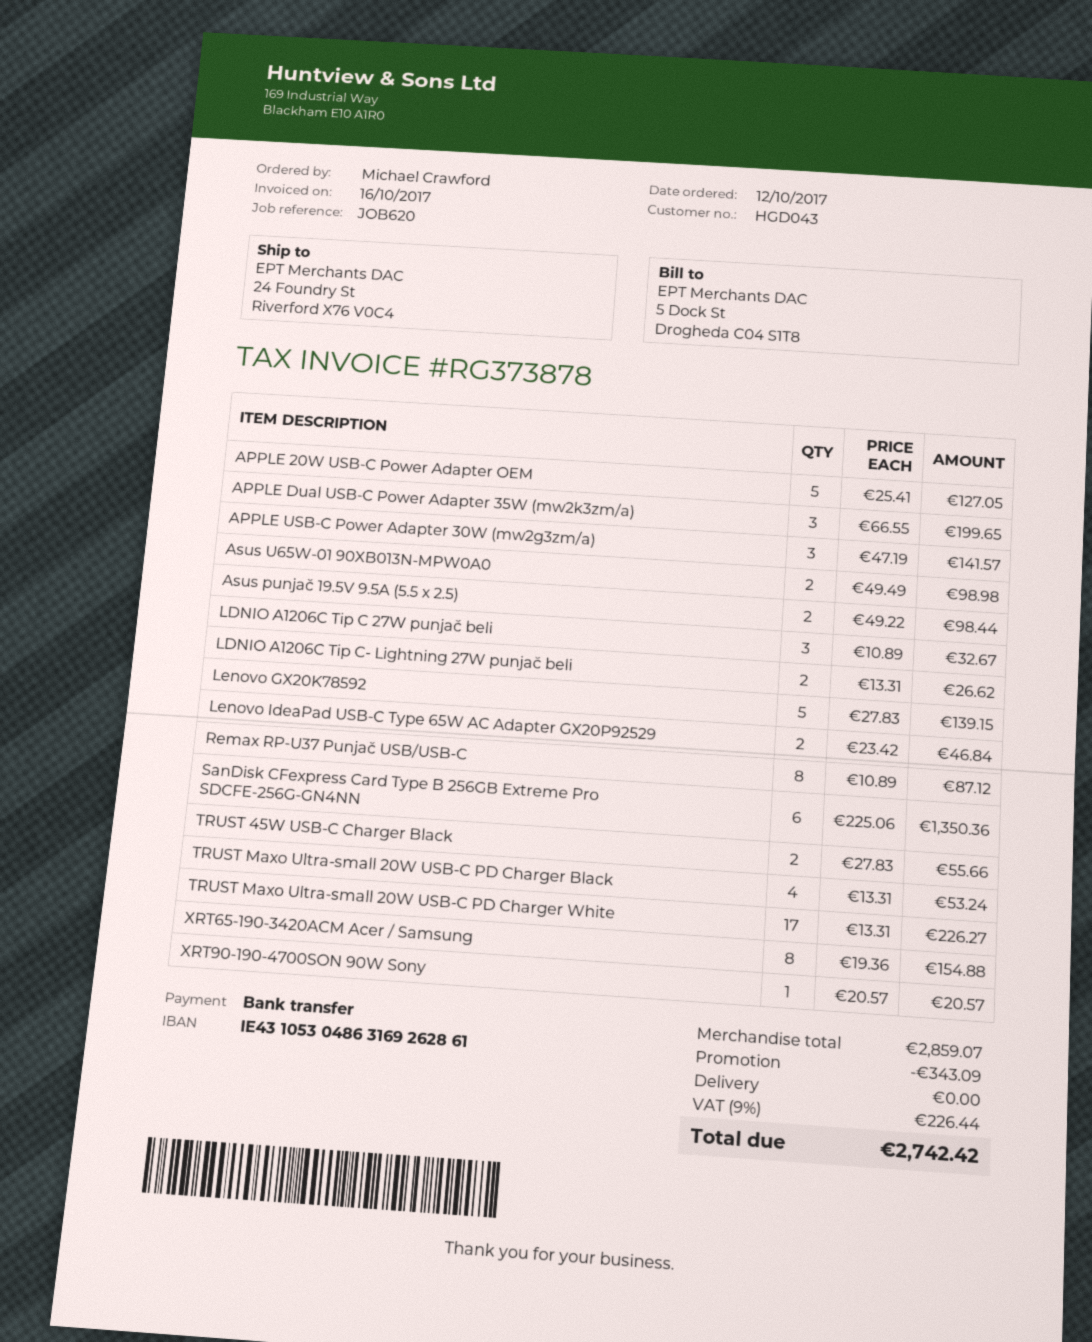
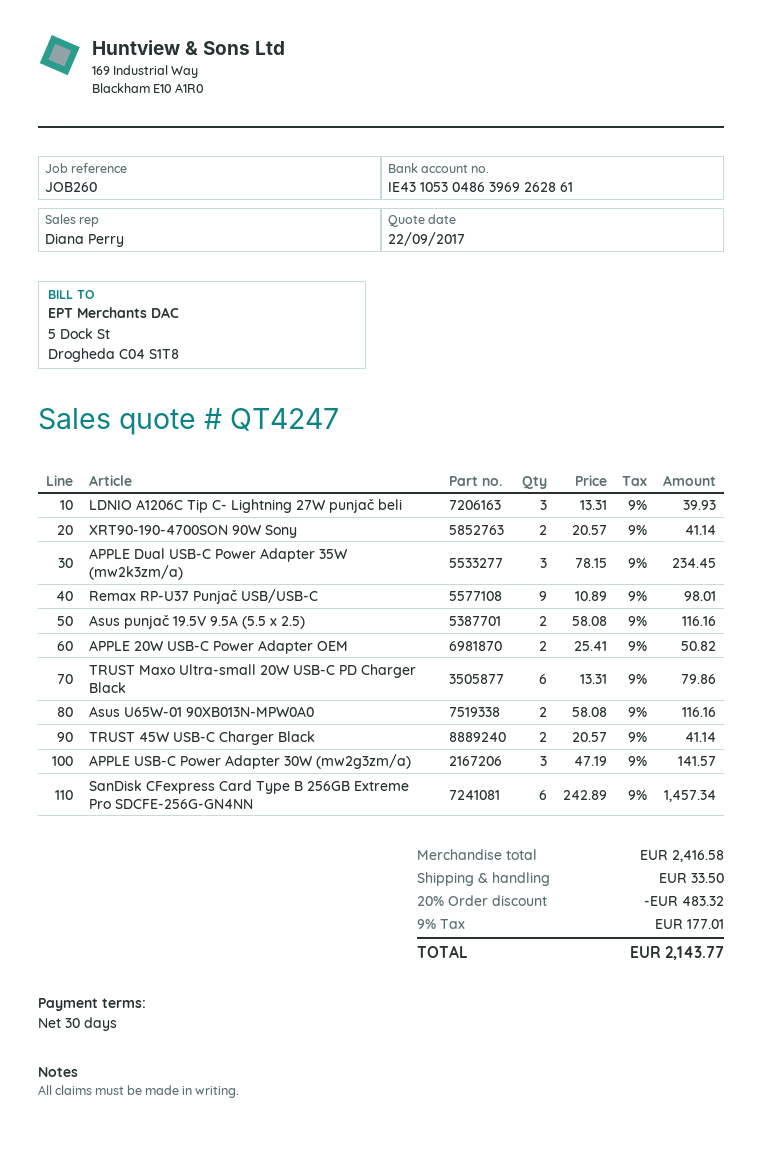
reference: JOB620 -> JOB260
bank account: IE43105304863169262861 -> IE43105304863969262861
APPLE 20W USB-C Power Adapter OEM: 5 x 25.41 = 127.05 -> 2 x 25.41 = 50.82
APPLE Dual USB-C Power Adapter 35W (mw2k3zm/a): 3 x 66.55 = 199.65 -> 3 x 78.15 = 234.45
Asus U65W-01 90XB013N-MPW0A0: 2 x 49.49 = 98.98 -> 2 x 58.08 = 116.16
Asus punjač 19.5V 9.5A (5.5 x 2.5): 2 x 49.22 = 98.44 -> 2 x 58.08 = 116.16
LDNIO A1206C Tip C 27W punjač beli: 3 x 10.89 = 32.67 -> none
LDNIO A1206C Tip C- Lightning 27W punjač beli: 2 x 13.31 = 26.62 -> 3 x 13.31 = 39.93
Lenovo GX20K78592: 5 x 27.83 = 139.15 -> none
Lenovo IdeaPad USB-C Type 65W AC Adapter GX20P92529: 2 x 23.42 = 46.84 -> none
Remax RP-U37 Punjač USB/USB-C: 8 x 10.89 = 87.12 -> 9 x 10.89 = 98.01
SanDisk CFexpress Card Type B 256GB Extreme Pro SDCFE-256G-GN4NN: 6 x 225.06 = 1350.36 -> 6 x 242.89 = 1457.34
TRUST 45W USB-C Charger Black: 2 x 27.83 = 55.66 -> 2 x 20.57 = 41.14
TRUST Maxo Ultra-small 20W USB-C PD Charger Black: 4 x 13.31 = 53.24 -> 6 x 13.31 = 79.86
TRUST Maxo Ultra-small 20W USB-C PD Charger White: 17 x 13.31 = 226.27 -> none
XRT65-190-3420ACM Acer / Samsung: 8 x 19.36 = 154.88 -> none
XRT90-190-4700SON 90W Sony: 1 x 20.57 = 20.57 -> 2 x 20.57 = 41.14
subtotal: 2859.07 -> 2416.58
discount: 343.09 -> 483.32
shipping: 0.00 -> 33.50
tax: 9% = 226.44 -> 9% = 177.01
total: 2742.42 -> 2143.77

